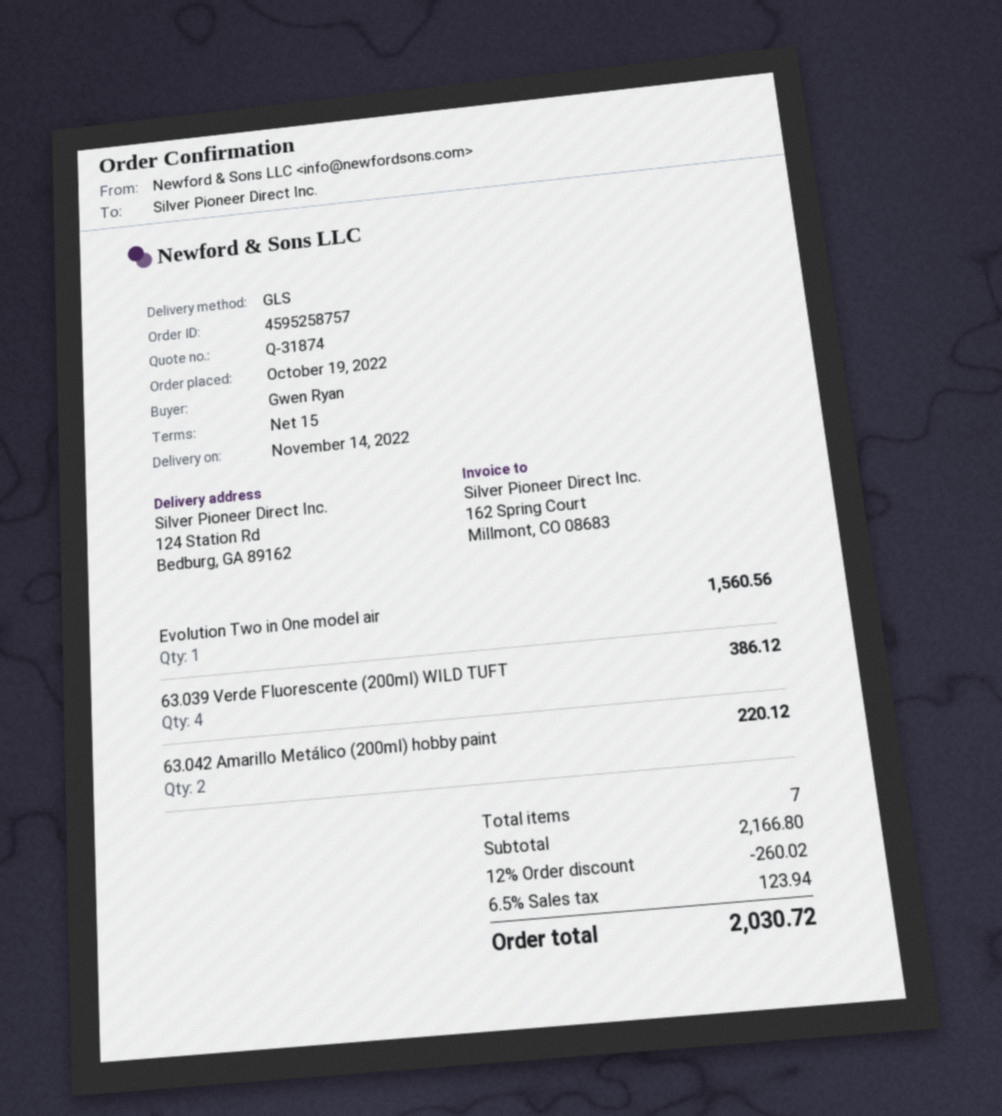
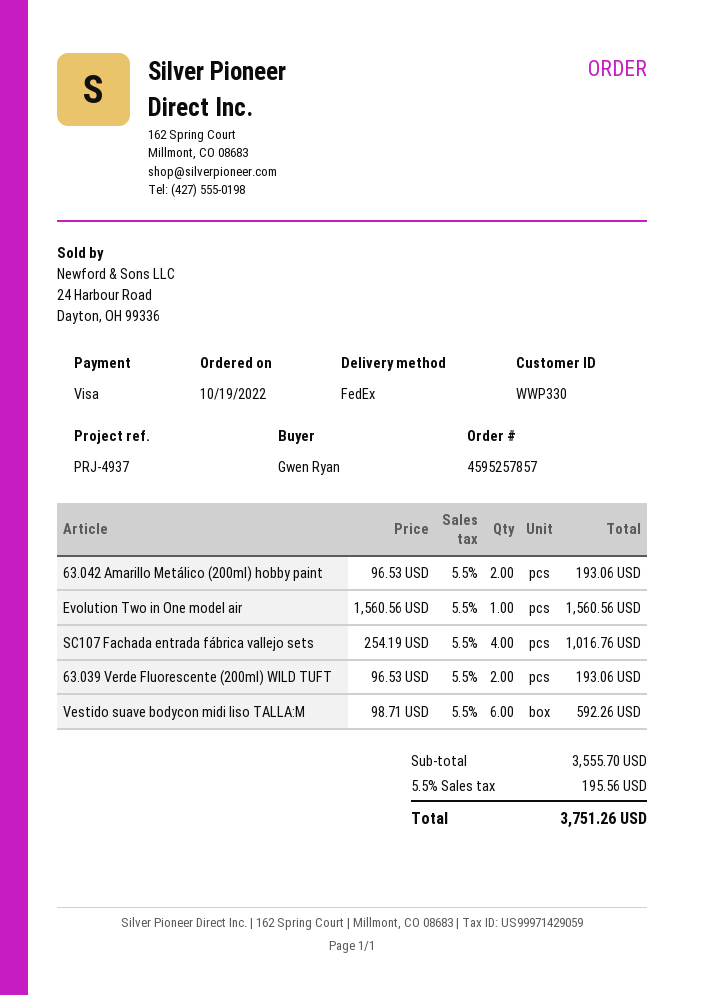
order number: 4595258757 -> 4595257857
shipping method: GLS -> FedEx
63.039 Verde Fluorescente (200ml) WILD TUFT: 4 for 386.12 -> 2 for 193.06
63.042 Amarillo Metálico (200ml) hobby paint: 2 for 220.12 -> 2 for 193.06
SC107 Fachada entrada fábrica vallejo sets: none -> 4 for 1016.76
Vestido suave bodycon midi liso TALLA:M: none -> 6 for 592.26
subtotal: 2166.80 -> 3555.70
discount: 12% = 260.02 -> none
tax: 6.5% = 123.94 -> 5.5% = 195.56
total: 2030.72 -> 3751.26

